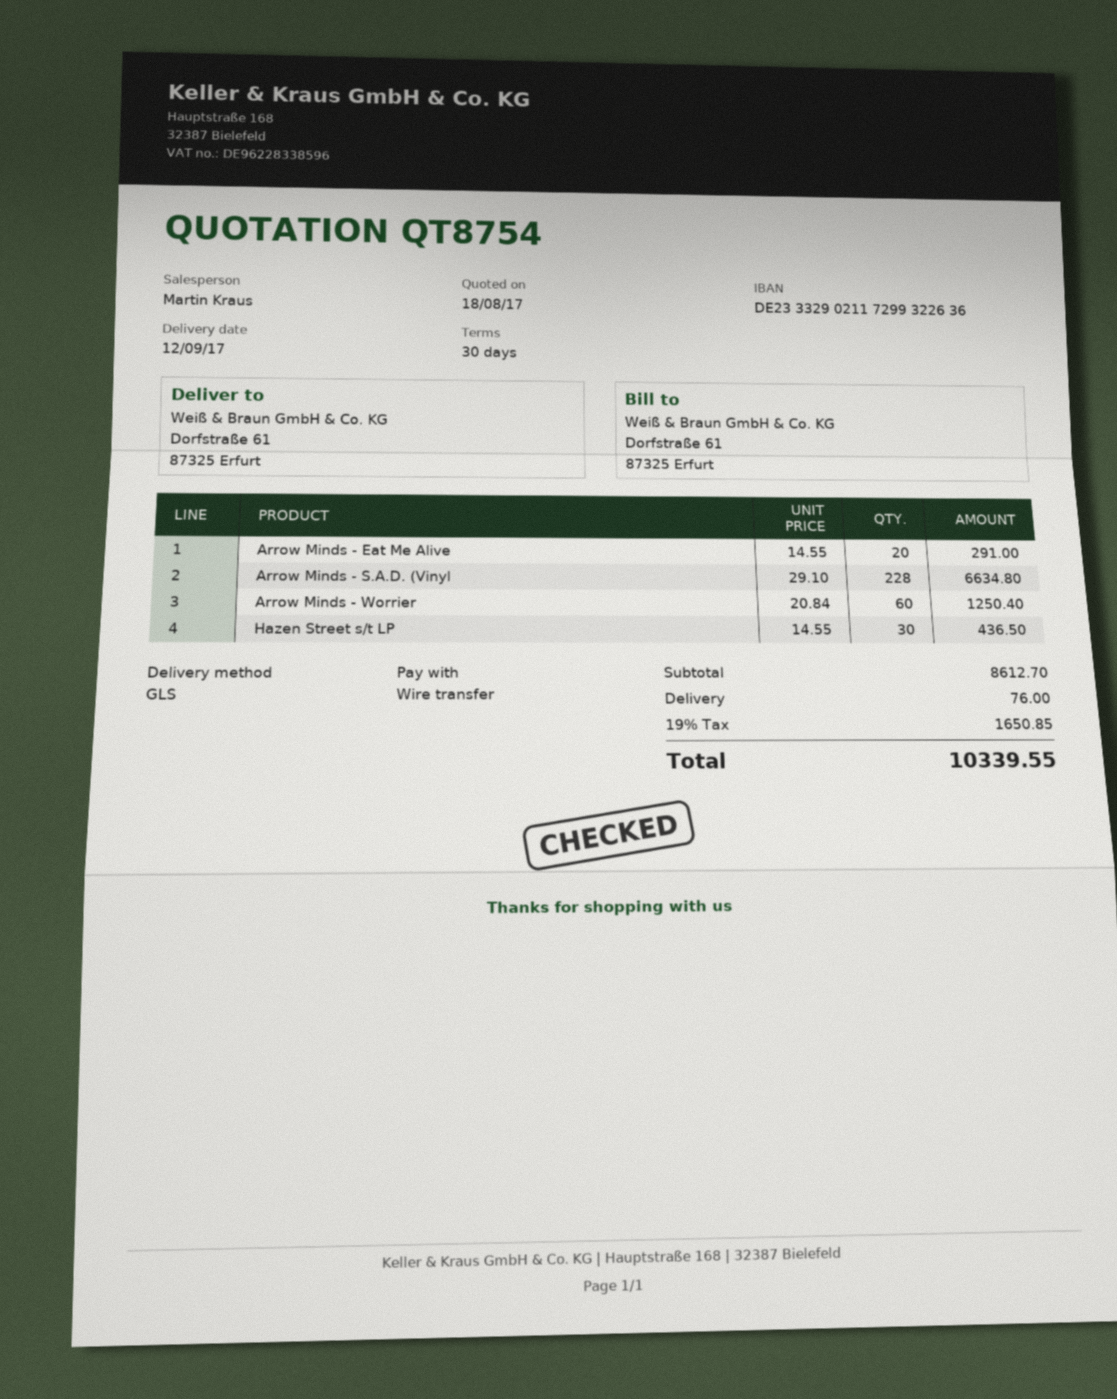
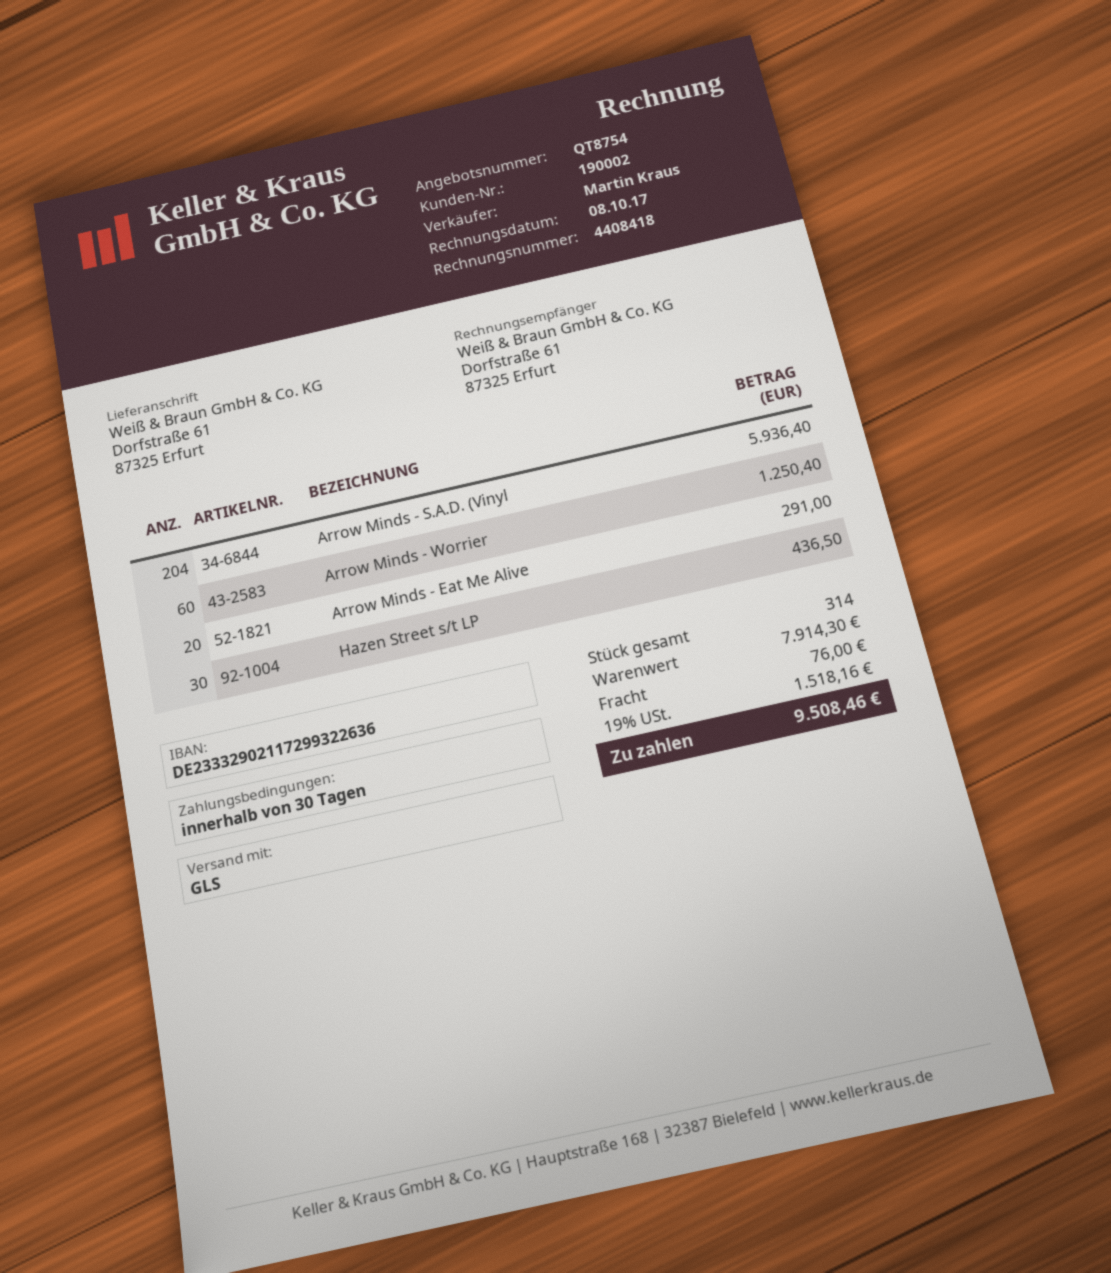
Arrow Minds - S.A.D. (Vinyl: 228 for 6634.80 -> 204 for 5936.40
subtotal: 8612.70 -> 7914.30
tax: 19% = 1650.85 -> 19% = 1518.16
total: 10339.55 -> 9508.46

